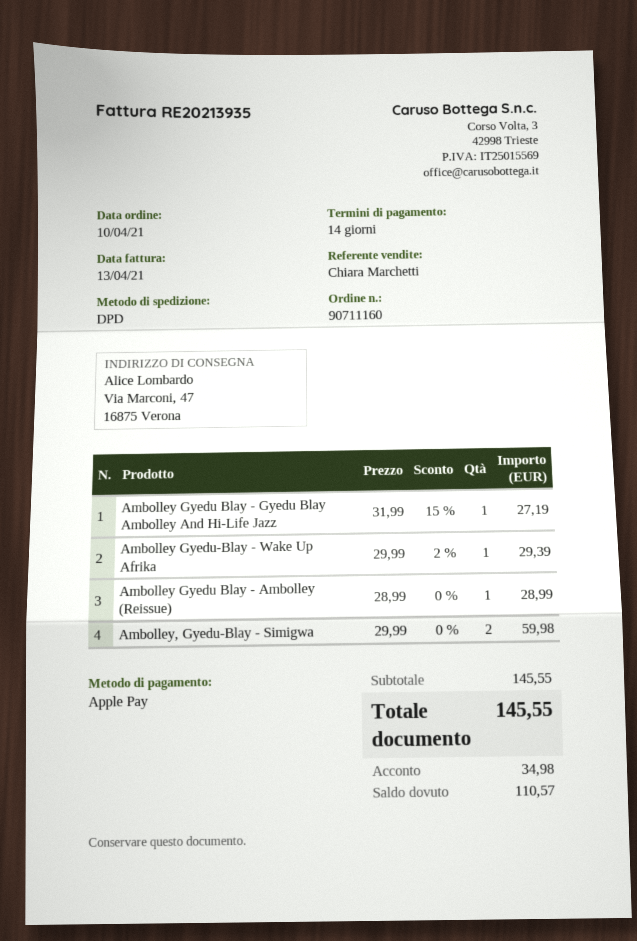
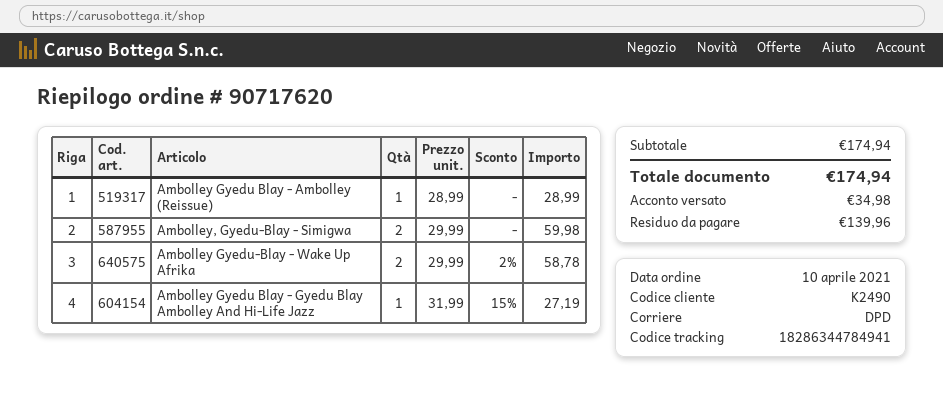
order number: 90711160 -> 90717620
Ambolley Gyedu-Blay - Wake Up Afrika: 1 x 29.99 - 2% = 29.39 -> 2 x 29.99 - 2% = 58.78
subtotal: 145.55 -> 174.94
total: 145.55 -> 174.94
balance: 110.57 -> 139.96

